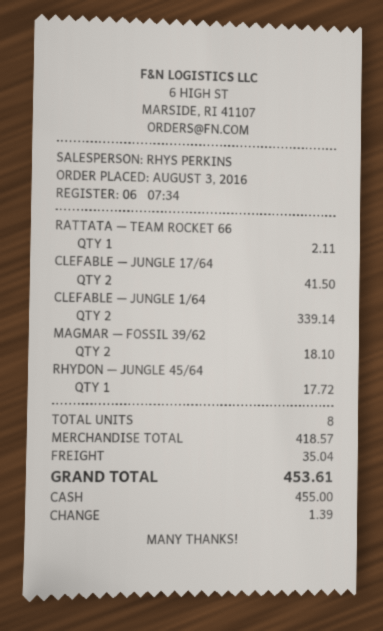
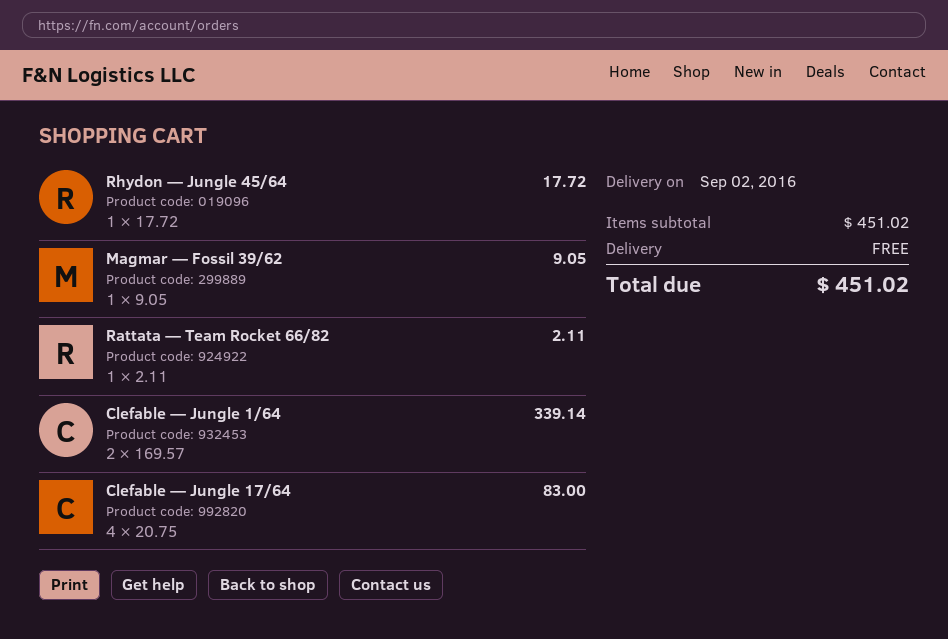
CLEFABLE — JUNGLE 17/64: 2 for 41.50 -> 4 for 83.00
MAGMAR — FOSSIL 39/62: 2 for 18.10 -> 1 for 9.05
subtotal: 418.57 -> 451.02
shipping: 35.04 -> 0.00
total: 453.61 -> 451.02

